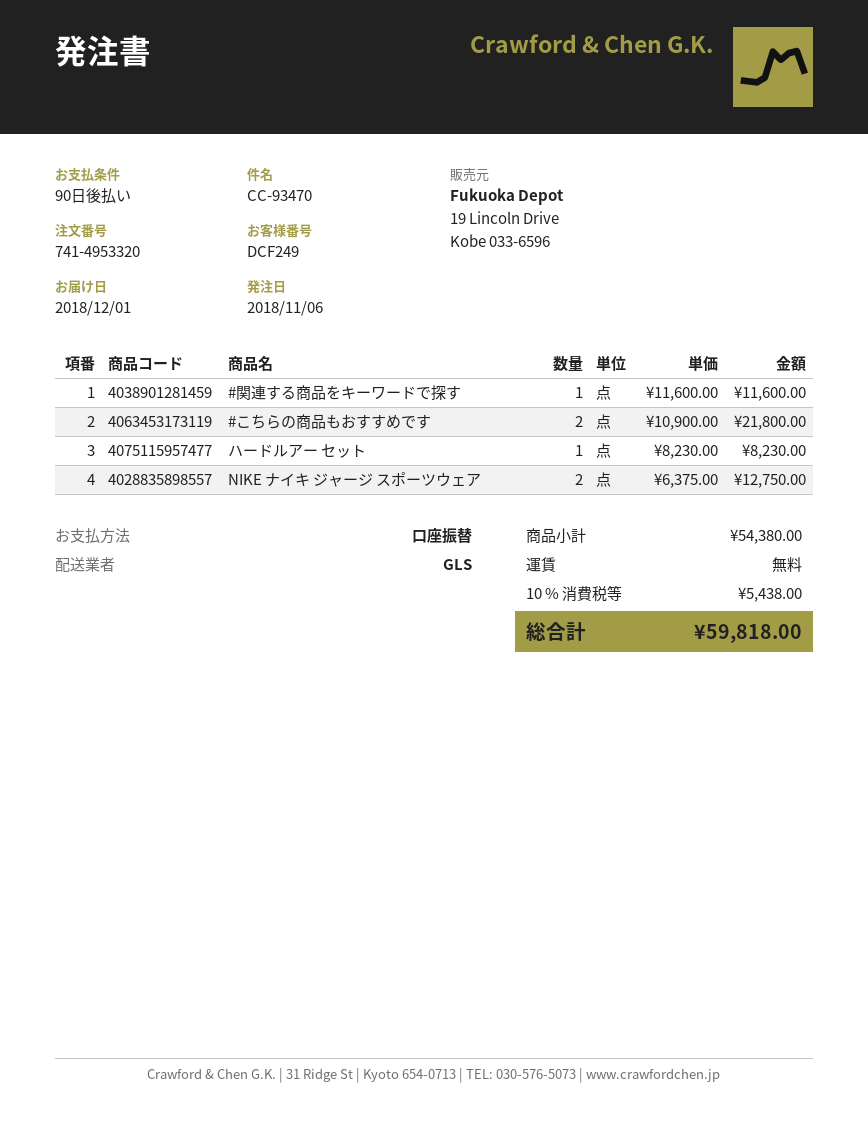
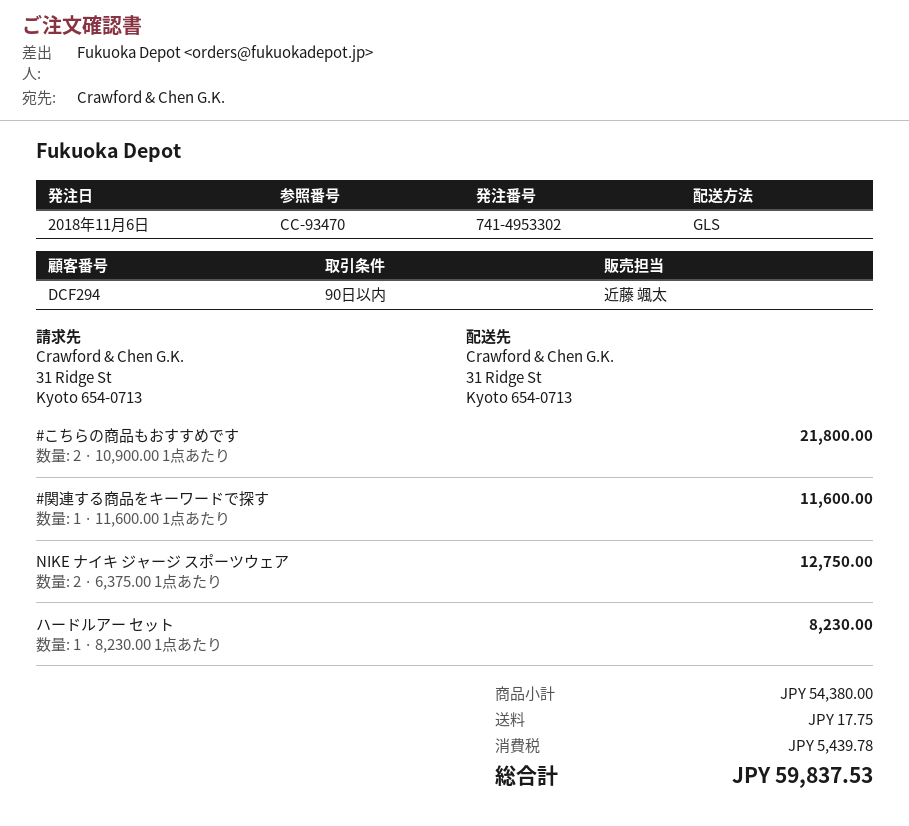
order number: 741-4953320 -> 741-4953302
customer number: DCF249 -> DCF294
shipping: 0.00 -> 17.75
tax: 5438.00 -> 5439.78
total: 59818.00 -> 59837.53

